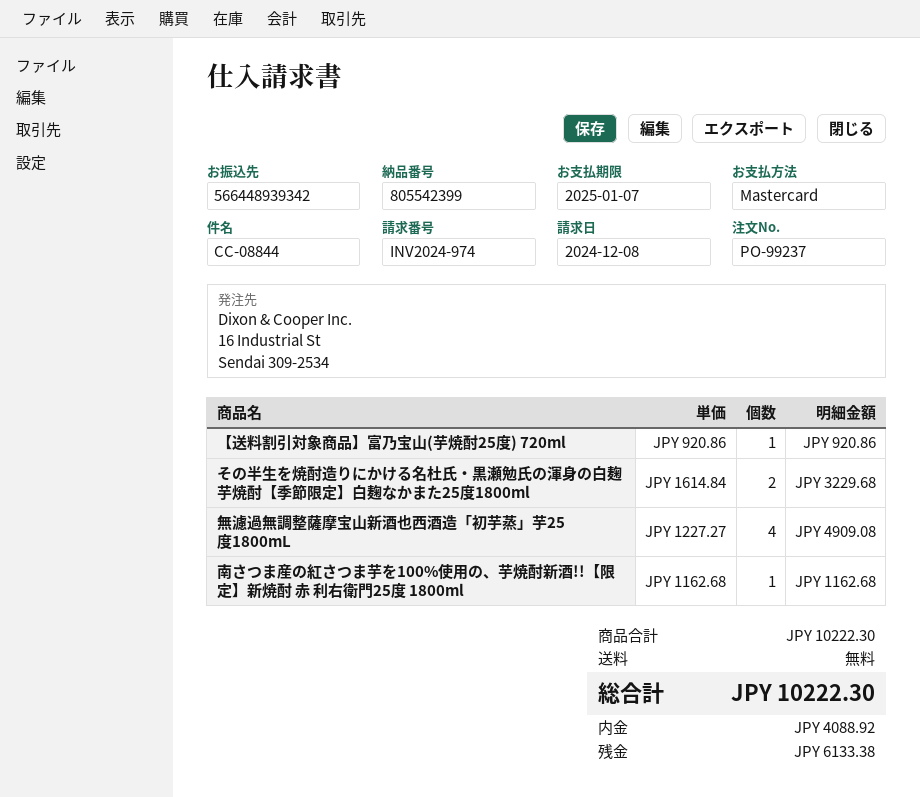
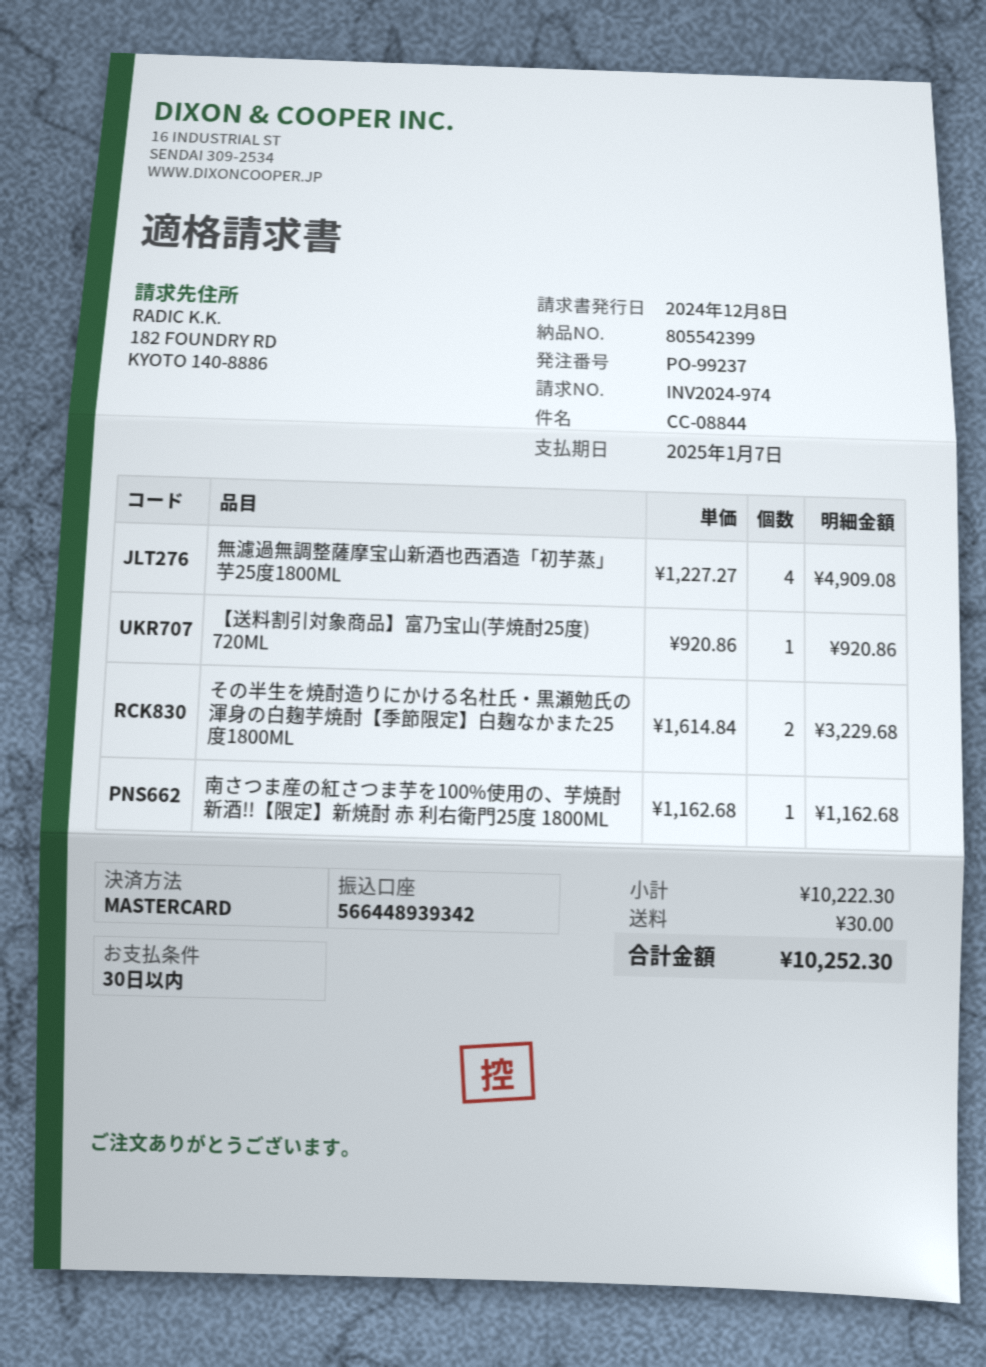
shipping: 0.00 -> 30.00
total: 10222.30 -> 10252.30

